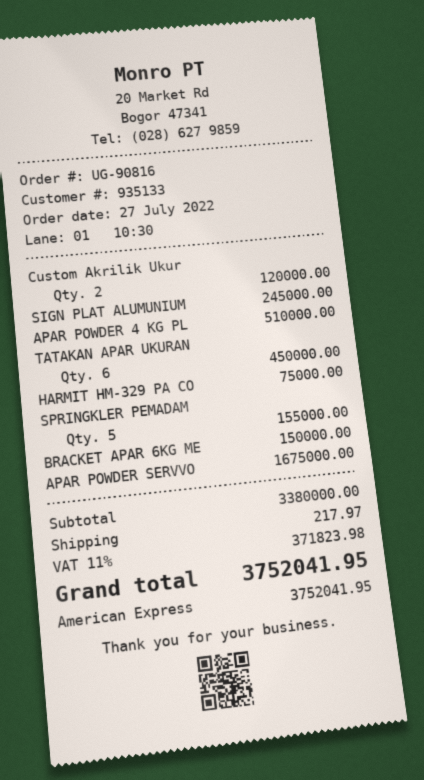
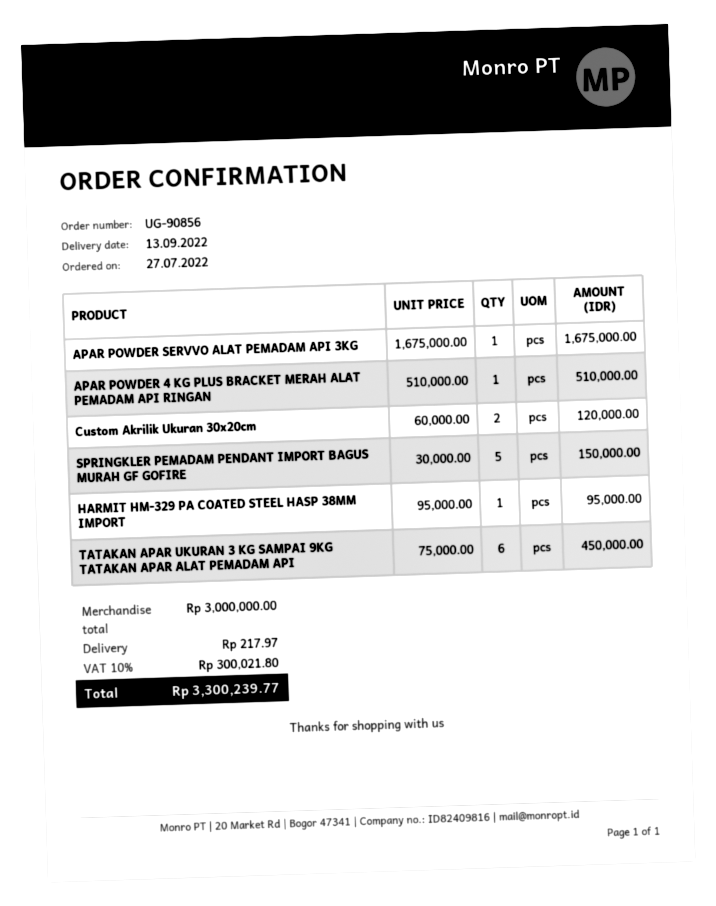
order number: UG-90816 -> UG-90856
SIGN PLAT ALUMUNIUM: 1 for 245000.00 -> none
HARMIT HM-329 PA CO: 1 for 75000.00 -> 1 for 95000.00
SPRINGKLER PEMADAM: 5 for 155000.00 -> 5 for 150000.00
BRACKET APAR 6KG ME: 1 for 150000.00 -> none
subtotal: 3380000.00 -> 3000000.00
tax: 11% = 371823.98 -> 10% = 300021.80
total: 3752041.95 -> 3300239.77

